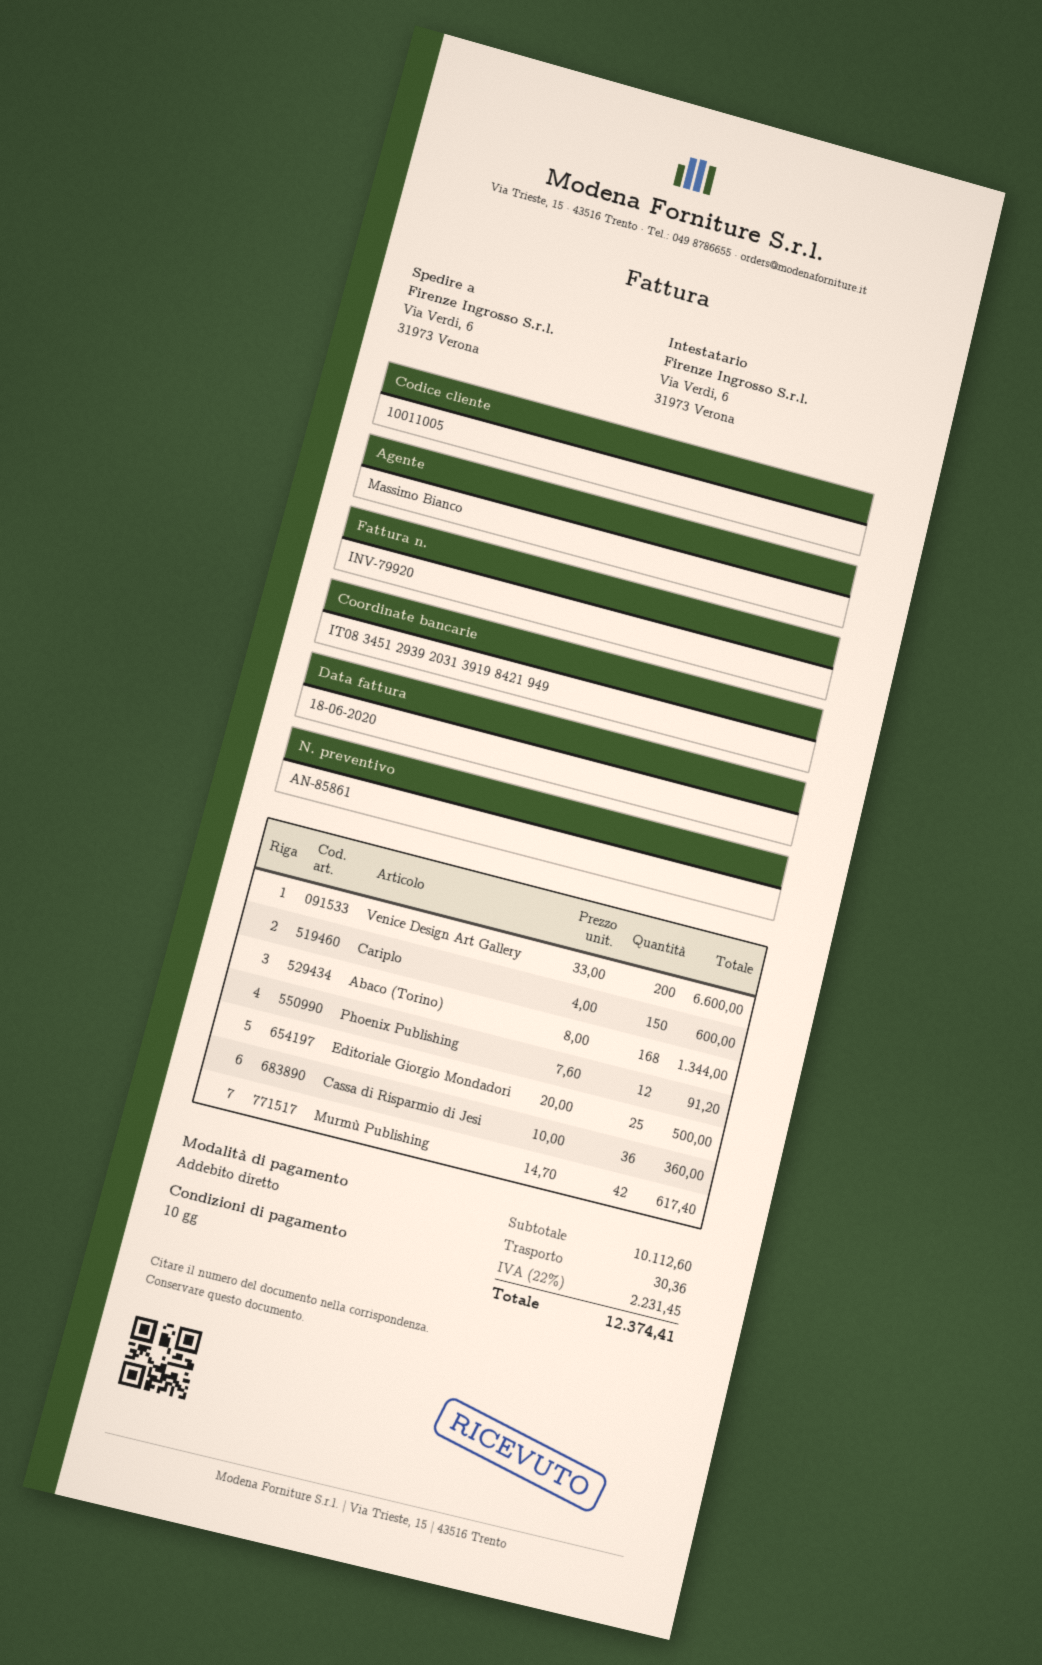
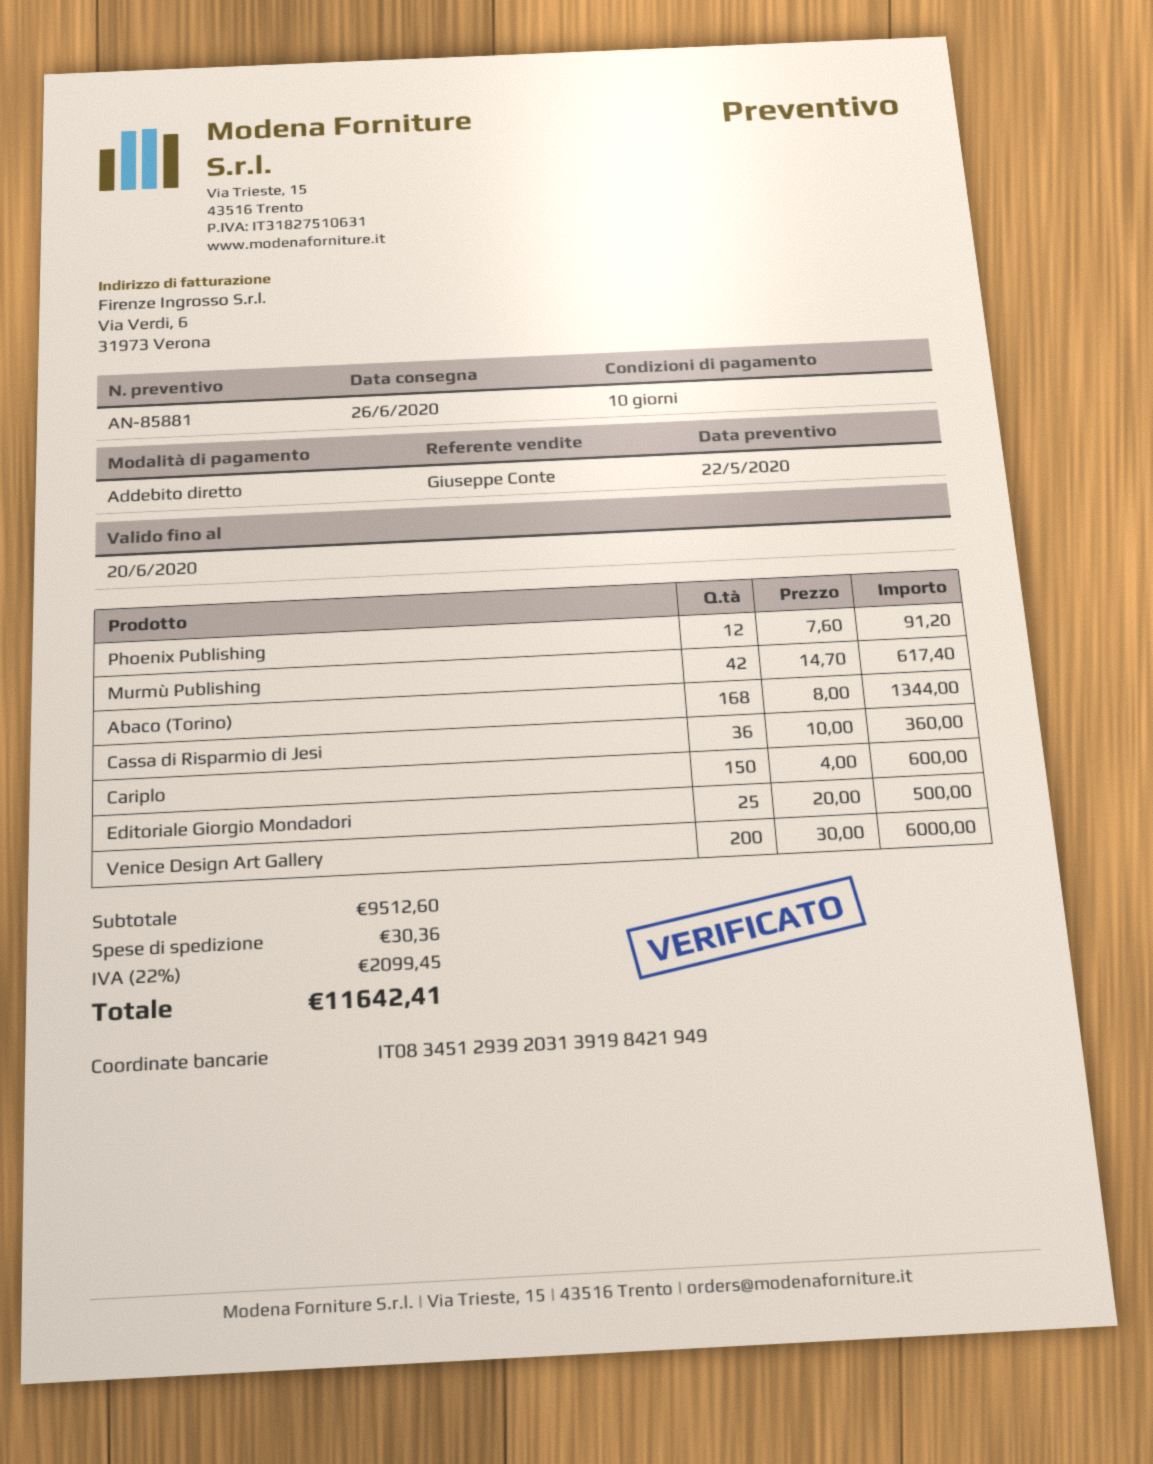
quote number: AN-85861 -> AN-85881
sales rep: Massimo Bianco -> Giuseppe Conte
Venice Design Art Gallery: 200 x 33.00 = 6600.00 -> 200 x 30.00 = 6000.00
subtotal: 10112.60 -> 9512.60
tax: 22% = 2231.45 -> 22% = 2099.45
total: 12374.41 -> 11642.41

